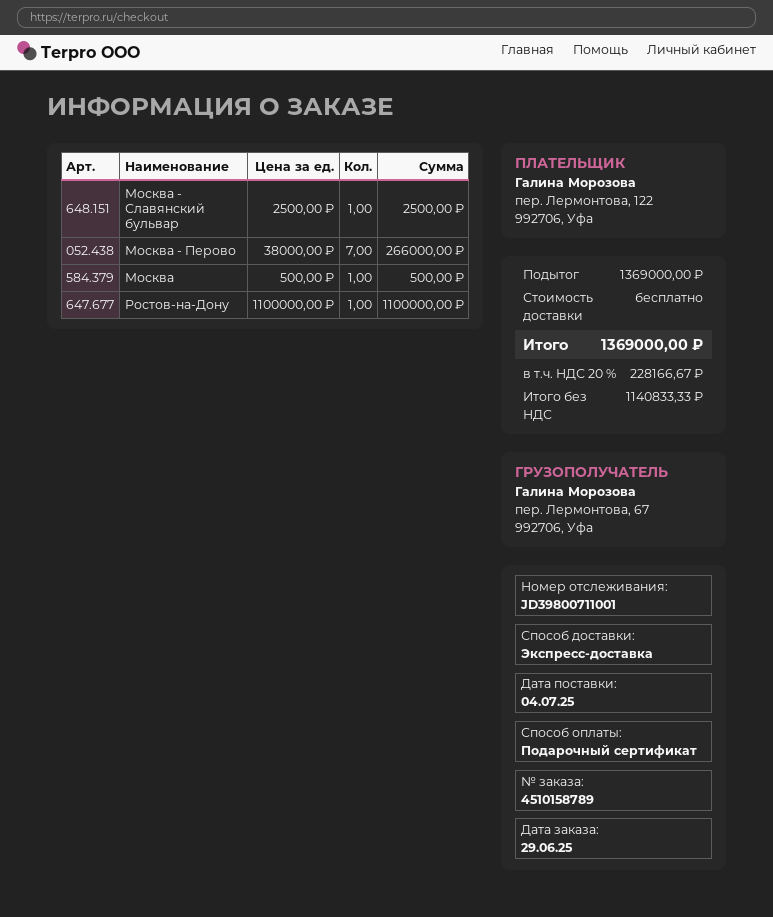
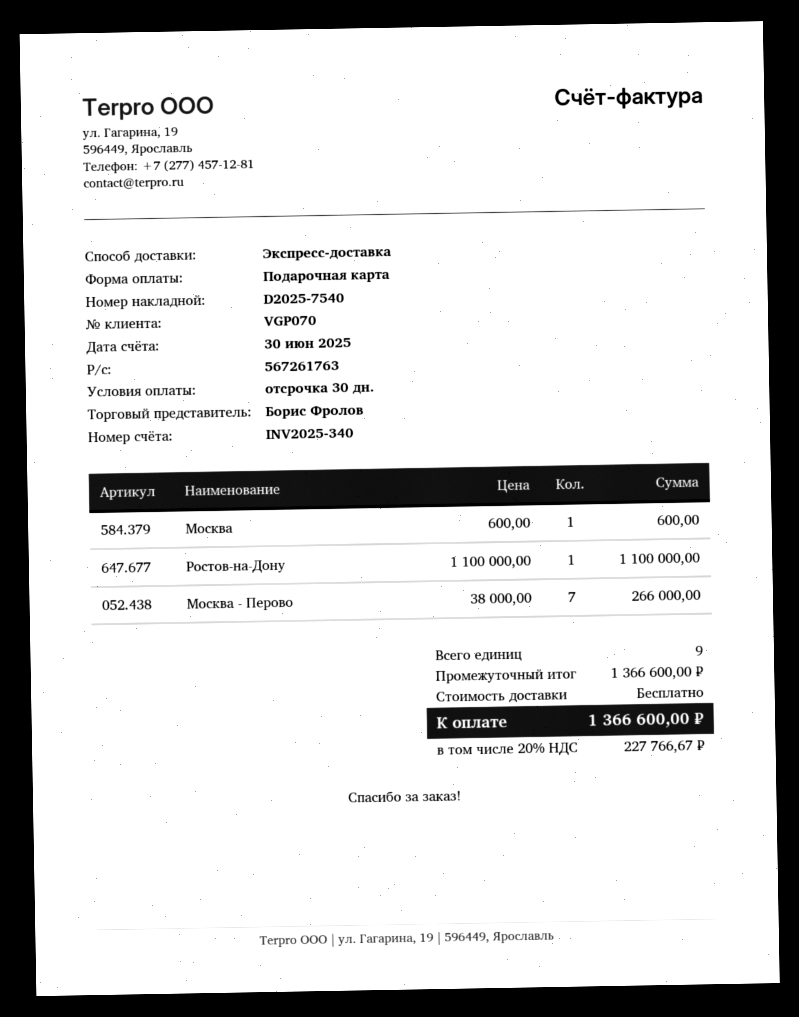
Москва - Славянский бульвар: 1 x 2500.00 = 2500.00 -> none
Москва: 1 x 500.00 = 500.00 -> 1 x 600.00 = 600.00
subtotal: 1369000.00 -> 1366600.00
tax: 20% = 228166.67 -> 20% = 227766.67
total: 1369000.00 -> 1366600.00

